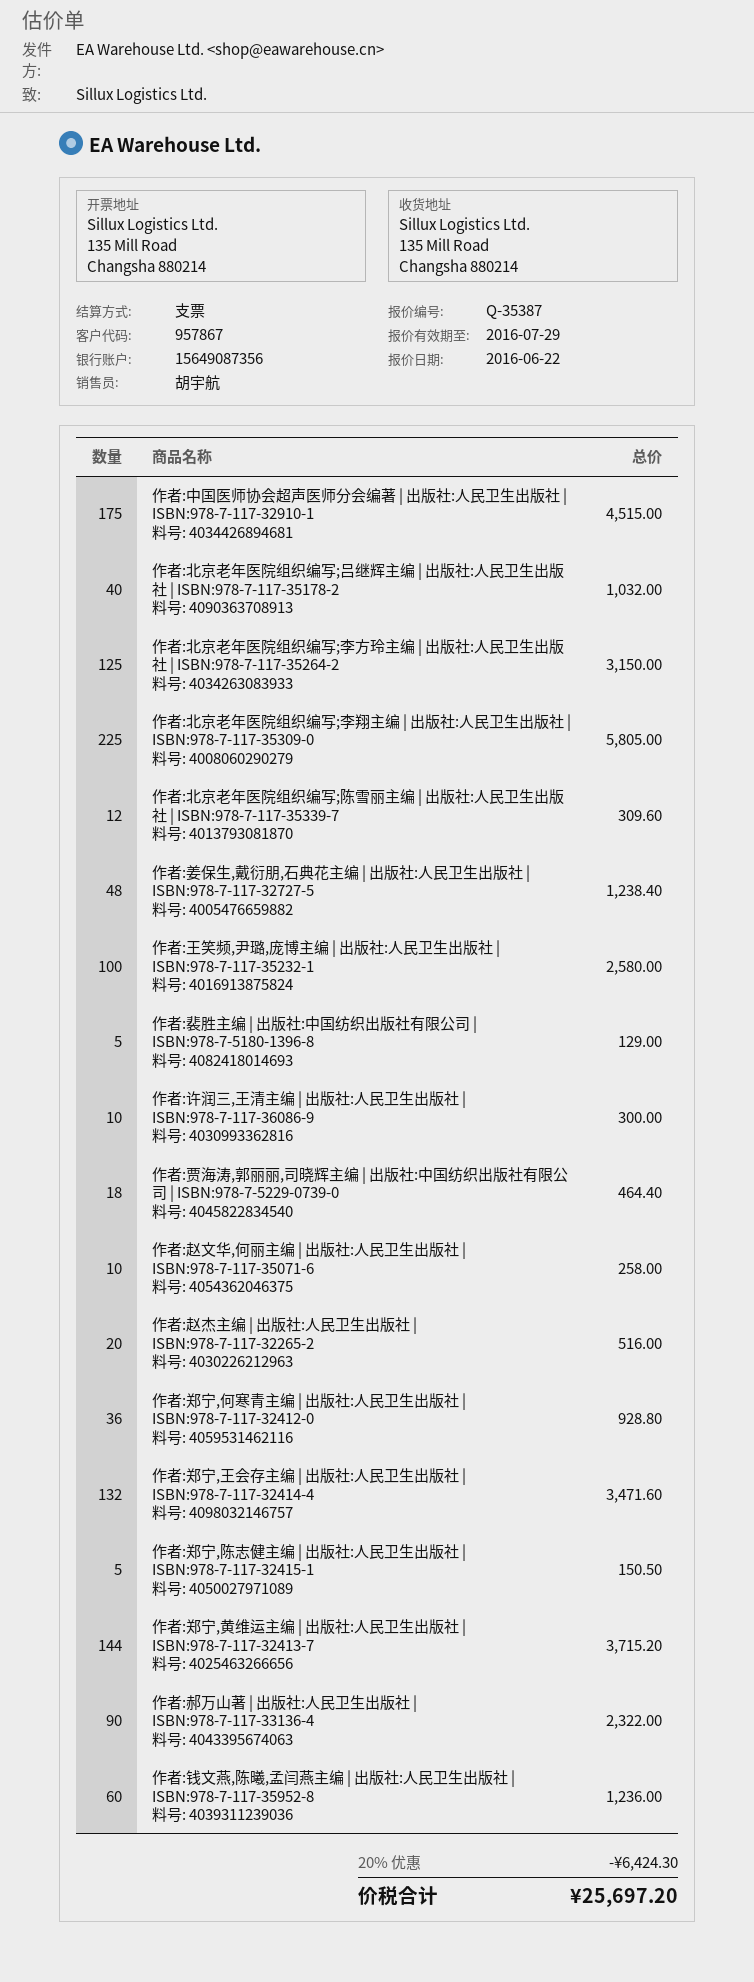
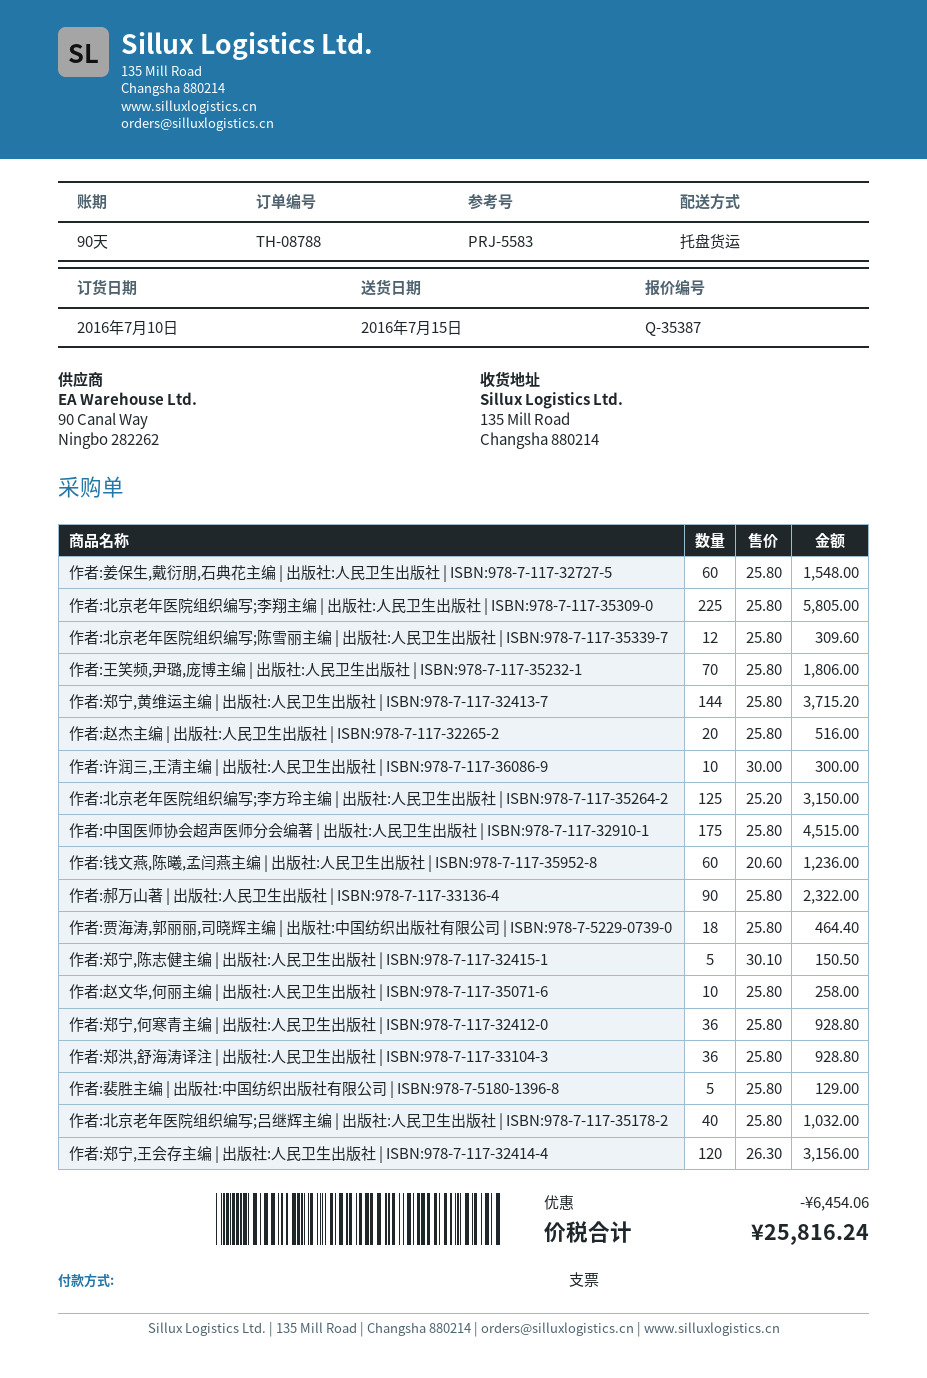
作者:姜保生,戴衍朋,石典花主编 | 出版社:人民卫生出版社 | ISBN:978-7-117-32727-5: 48 for 1238.40 -> 60 for 1548.00
作者:王笑频,尹璐,庞博主编 | 出版社:人民卫生出版社 | ISBN:978-7-117-35232-1: 100 for 2580.00 -> 70 for 1806.00
作者:郑宁,王会存主编 | 出版社:人民卫生出版社 | ISBN:978-7-117-32414-4: 132 for 3471.60 -> 120 for 3156.00
作者:郑洪,舒海涛译注 | 出版社:人民卫生出版社 | ISBN:978-7-117-33104-3: none -> 36 for 928.80
discount: 6424.30 -> 6454.06
total: 25697.20 -> 25816.24

